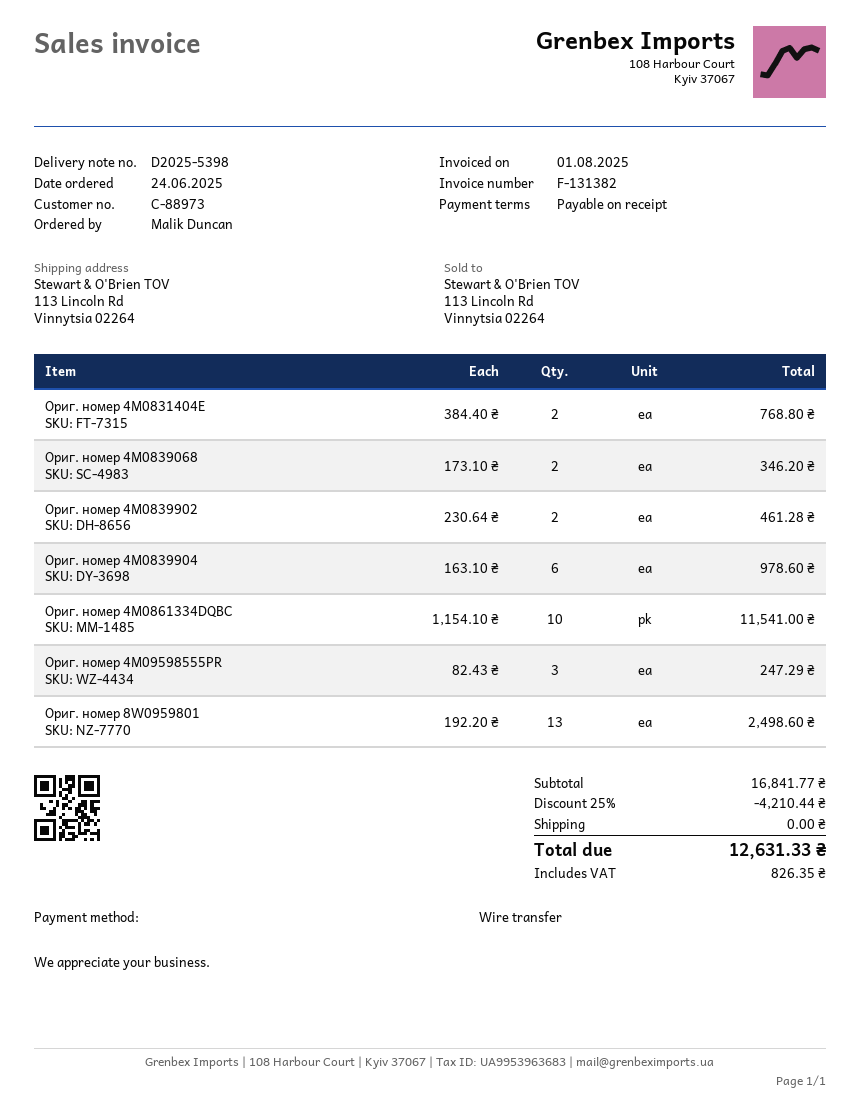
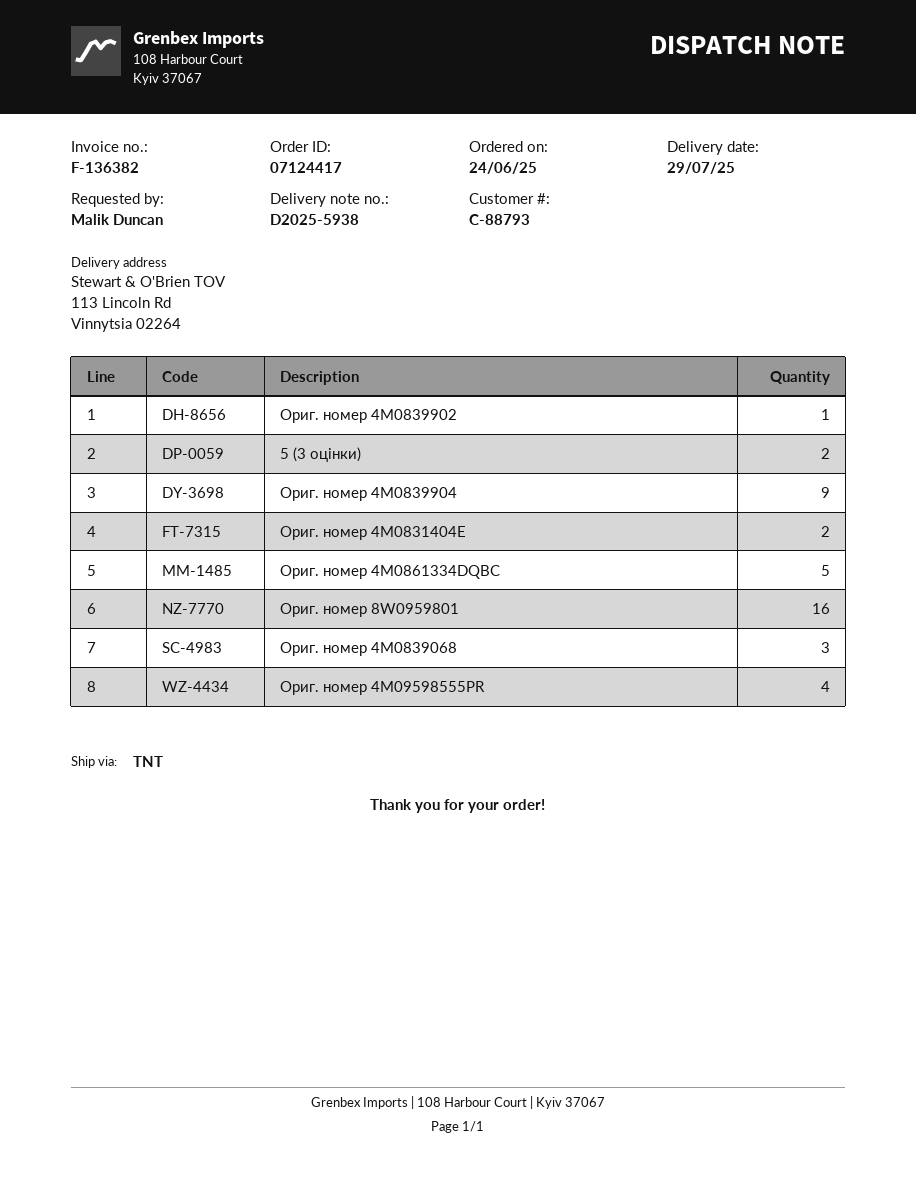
delivery note number: D2025-5398 -> D2025-5938
invoice number: F-131382 -> F-136382
customer number: C-88973 -> C-88793
Ориг. номер 4M0839068: 2 -> 3
Ориг. номер 4M0839902: 2 -> 1
Ориг. номер 4M0839904: 6 -> 9
Ориг. номер 4M0861334DQBC: 10 -> 5
Ориг. номер 4M09598555PR: 3 -> 4
Ориг. номер 8W0959801: 13 -> 16
5 (3 оцінки): none -> 2

